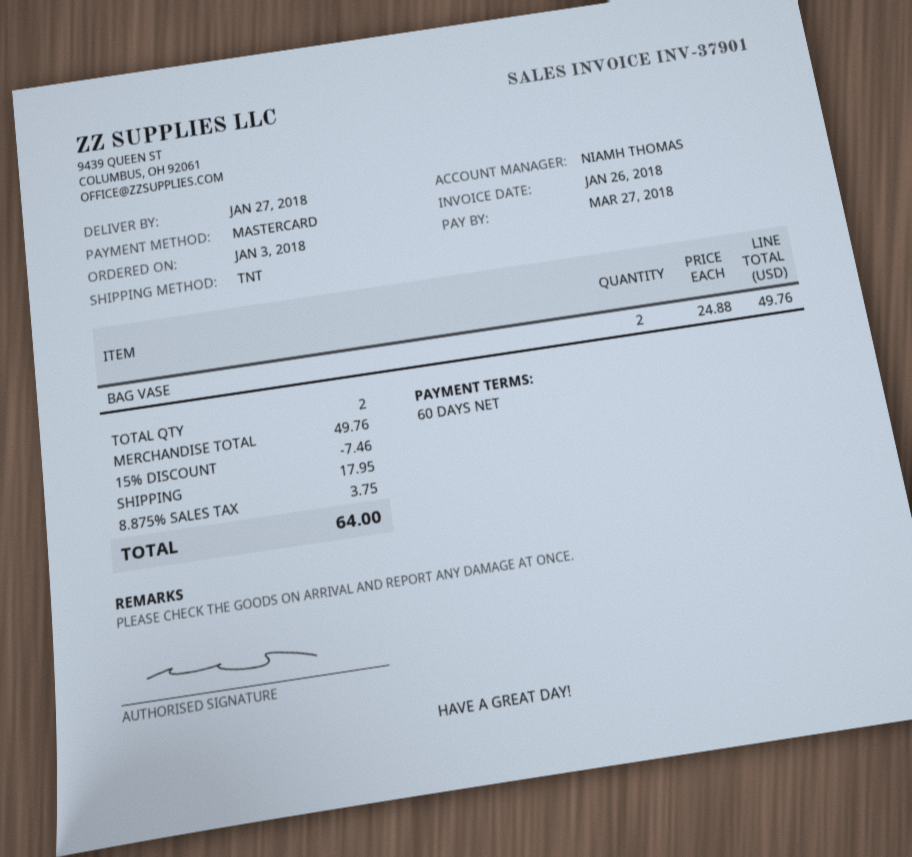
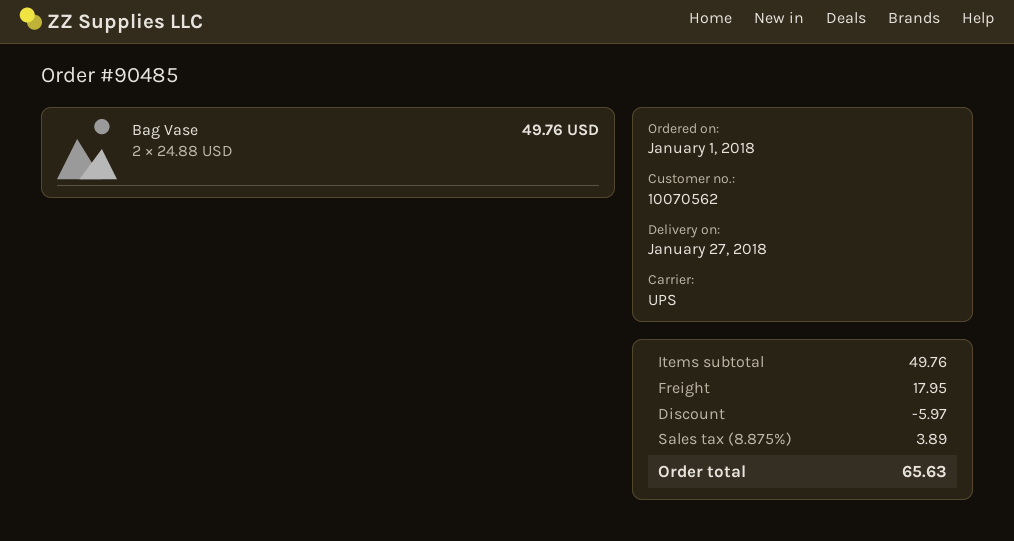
order date: 2018-01-03 -> 2018-01-01
shipping method: TNT -> UPS
discount: 7.46 -> 5.97
tax: 8.875% = 3.75 -> 8.875% = 3.89
total: 64.00 -> 65.63

